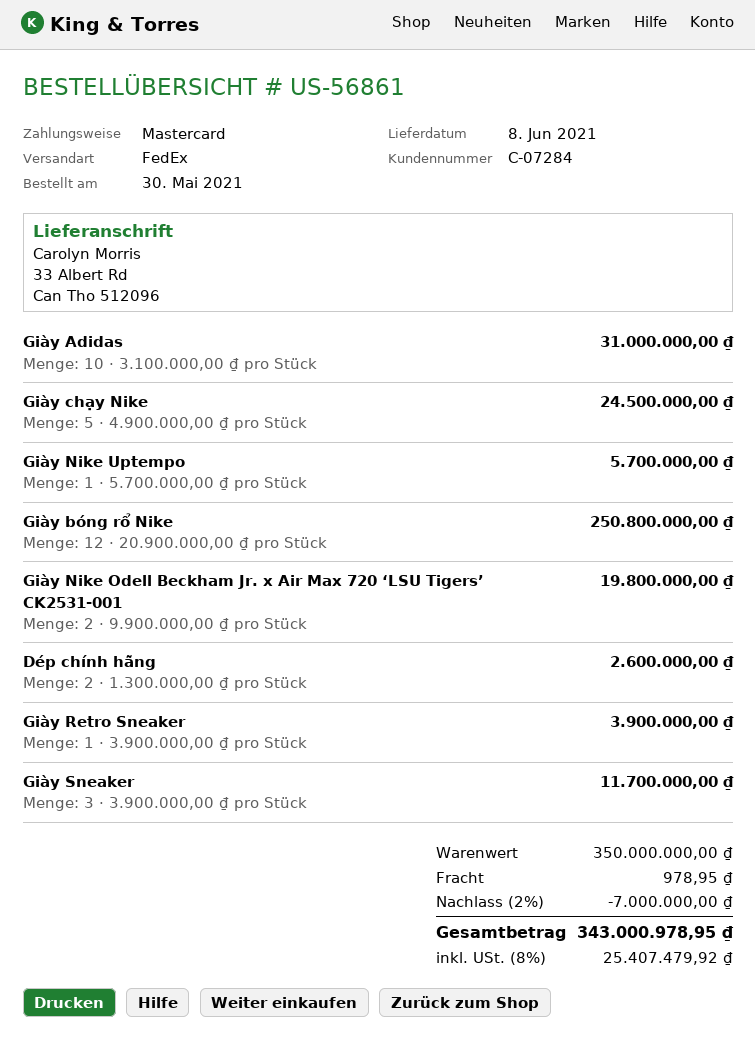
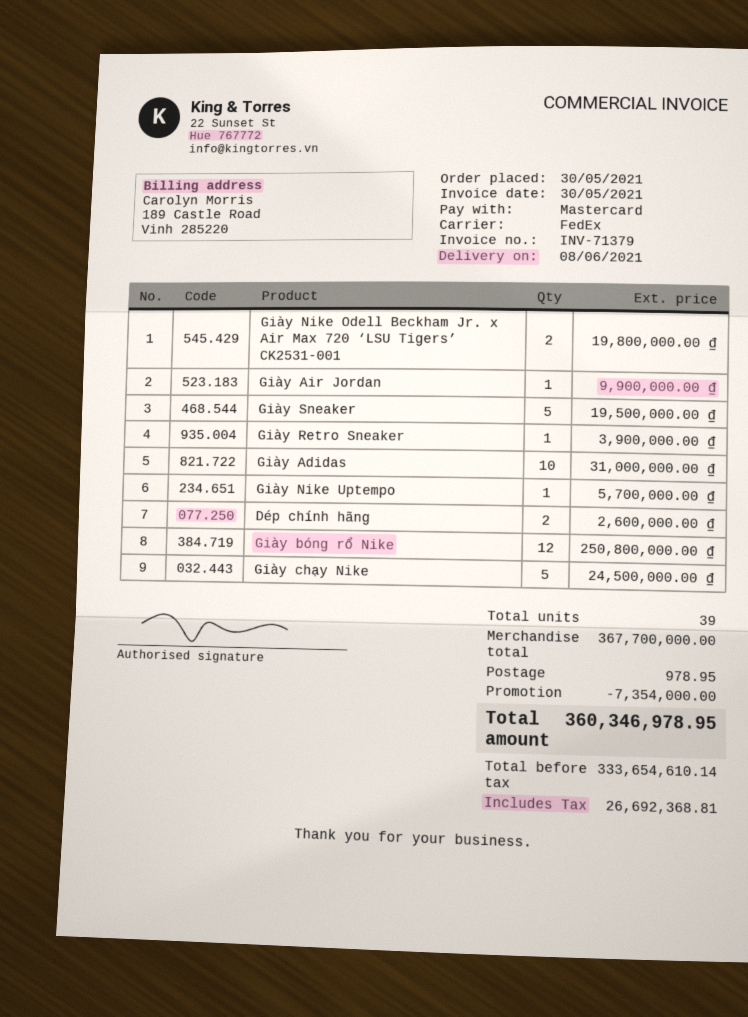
Giày Sneaker: 3 for 11700000.00 -> 5 for 19500000.00
Giày Air Jordan: none -> 1 for 9900000.00
subtotal: 350000000.00 -> 367700000.00
discount: 7000000.00 -> 7354000.00
tax: 25407479.92 -> 26692368.81
total: 343000978.95 -> 360346978.95

